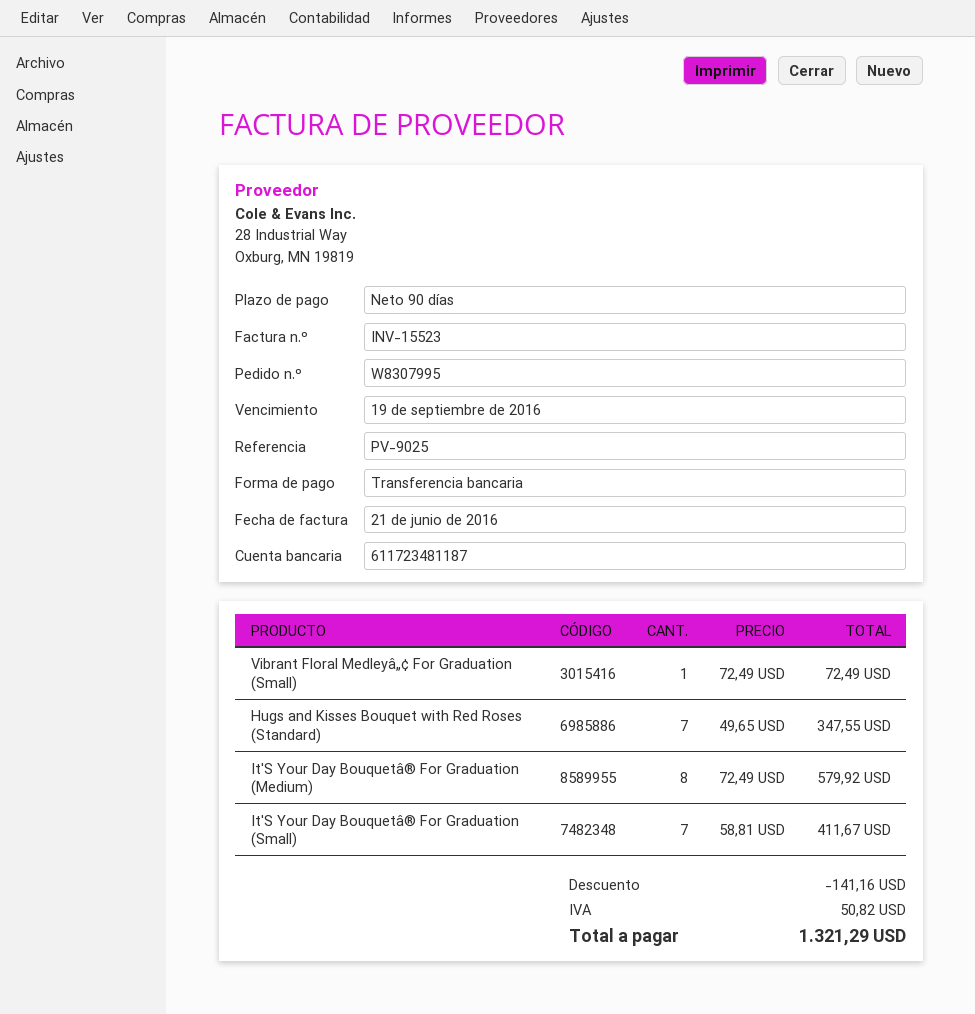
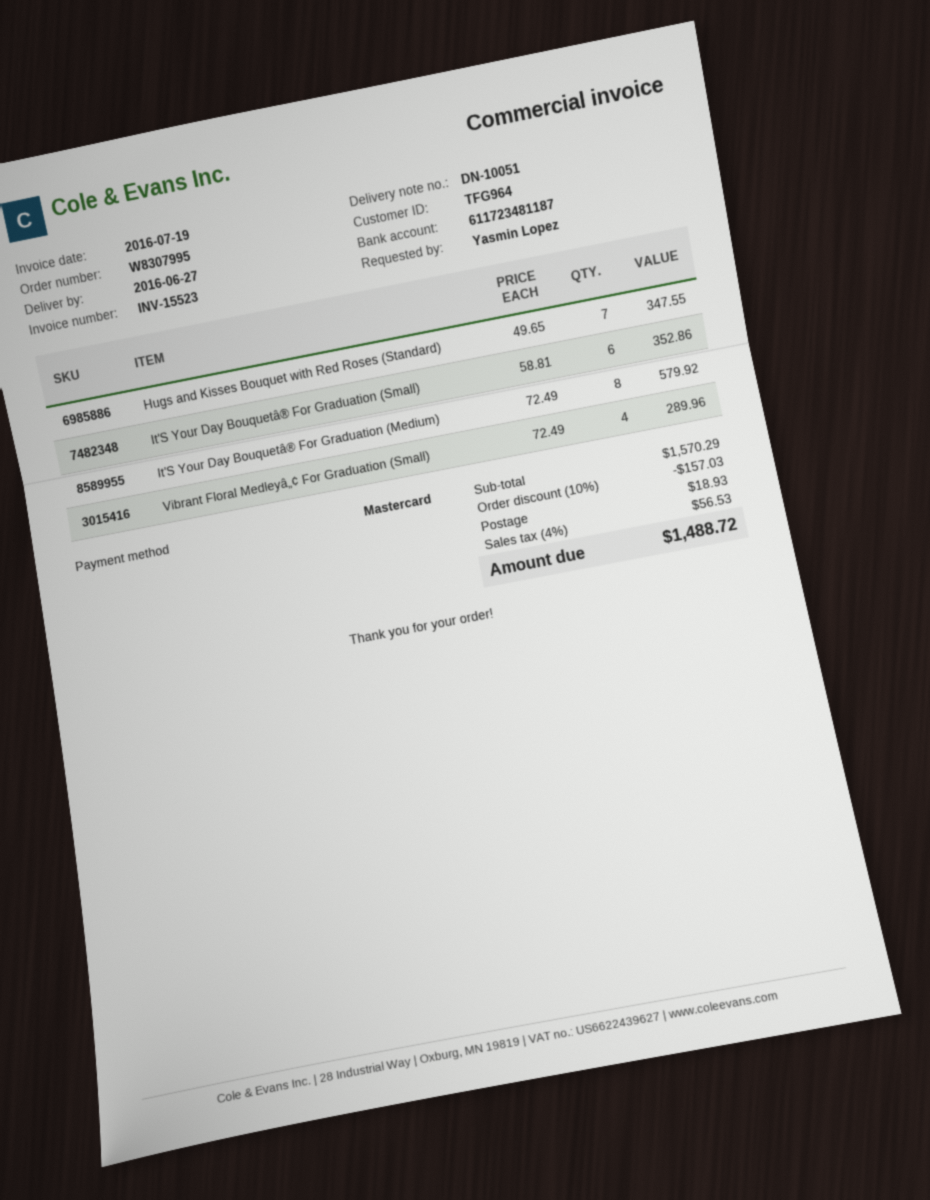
invoice date: 2016-06-21 -> 2016-07-19
payment method: bank transfer -> Mastercard
Vibrant Floral Medleyâ„¢ For Graduation (Small): 1 x 72.49 = 72.49 -> 4 x 72.49 = 289.96
It'S Your Day Bouquetâ® For Graduation (Small): 7 x 58.81 = 411.67 -> 6 x 58.81 = 352.86
discount: 141.16 -> 157.03
shipping: none -> 18.93
tax: 50.82 -> 56.53
total: 1321.29 -> 1488.72

